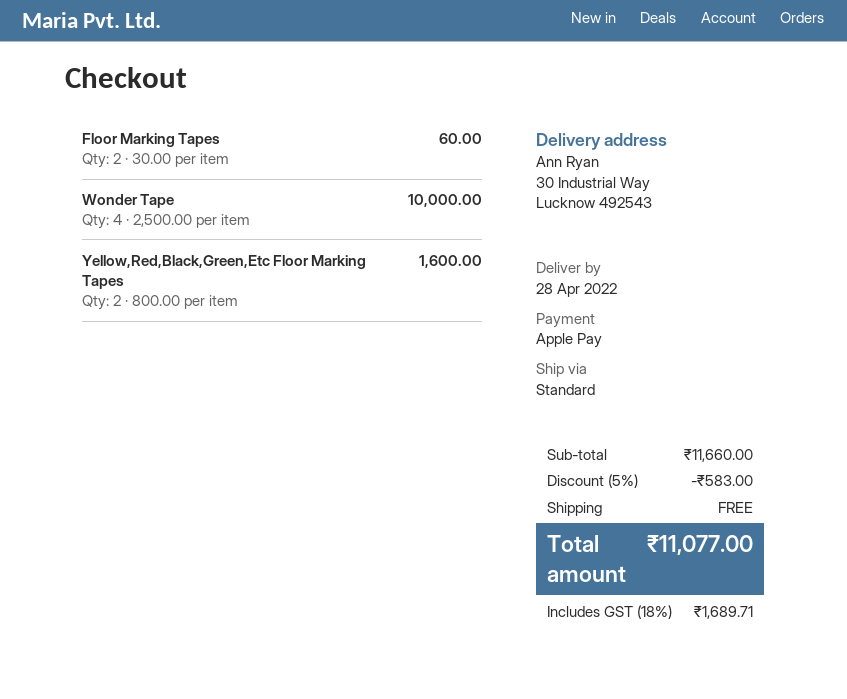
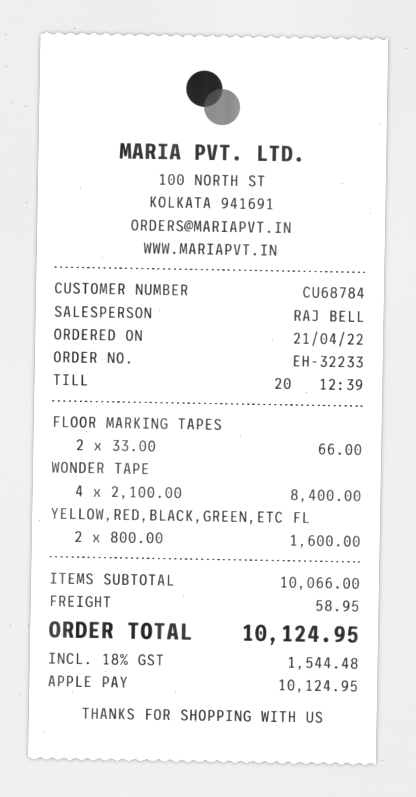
Floor Marking Tapes: 2 x 30.00 = 60.00 -> 2 x 33.00 = 66.00
Wonder Tape: 4 x 2500.00 = 10000.00 -> 4 x 2100.00 = 8400.00
subtotal: 11660.00 -> 10066.00
discount: 5% = 583.00 -> none
shipping: 0.00 -> 58.95
tax: 18% = 1689.71 -> 18% = 1544.48
total: 11077.00 -> 10124.95

